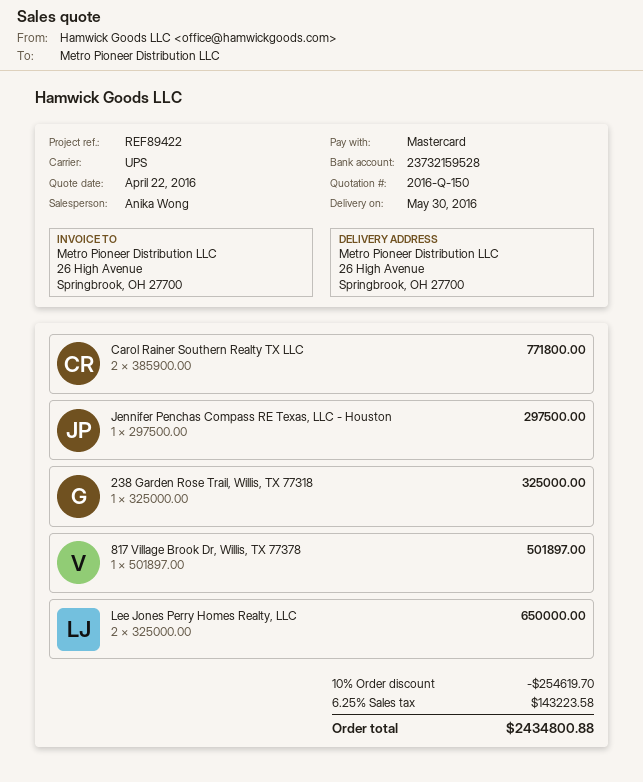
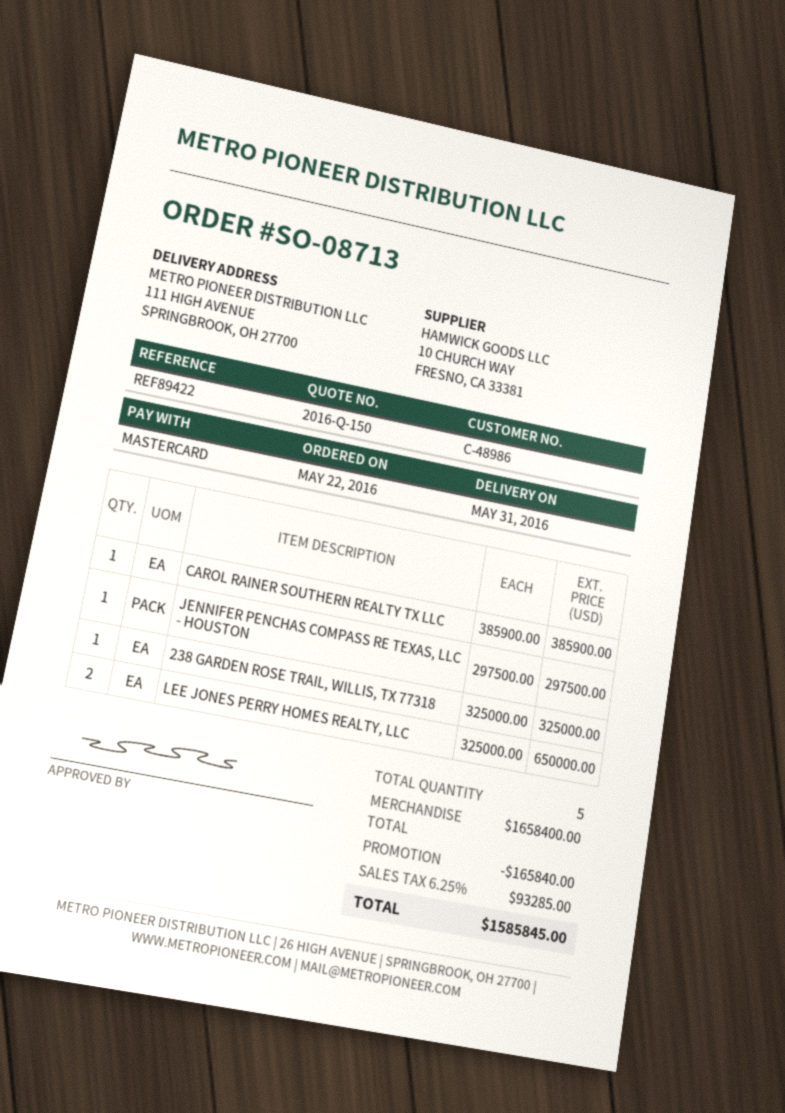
delivery date: 2016-05-30 -> 2016-05-31
ship to: 26 High Avenue, Springbrook, OH 27700 -> 111 HIGH AVENUE, SPRINGBROOK, OH 27700
Carol Rainer Southern Realty TX LLC: 2 x 385900.00 = 771800.00 -> 1 x 385900.00 = 385900.00
817 Village Brook Dr, Willis, TX 77378: 1 x 501897.00 = 501897.00 -> none
discount: 254619.70 -> 165840.00
tax: 6.25% = 143223.58 -> 6.25% = 93285.00
total: 2434800.88 -> 1585845.00

